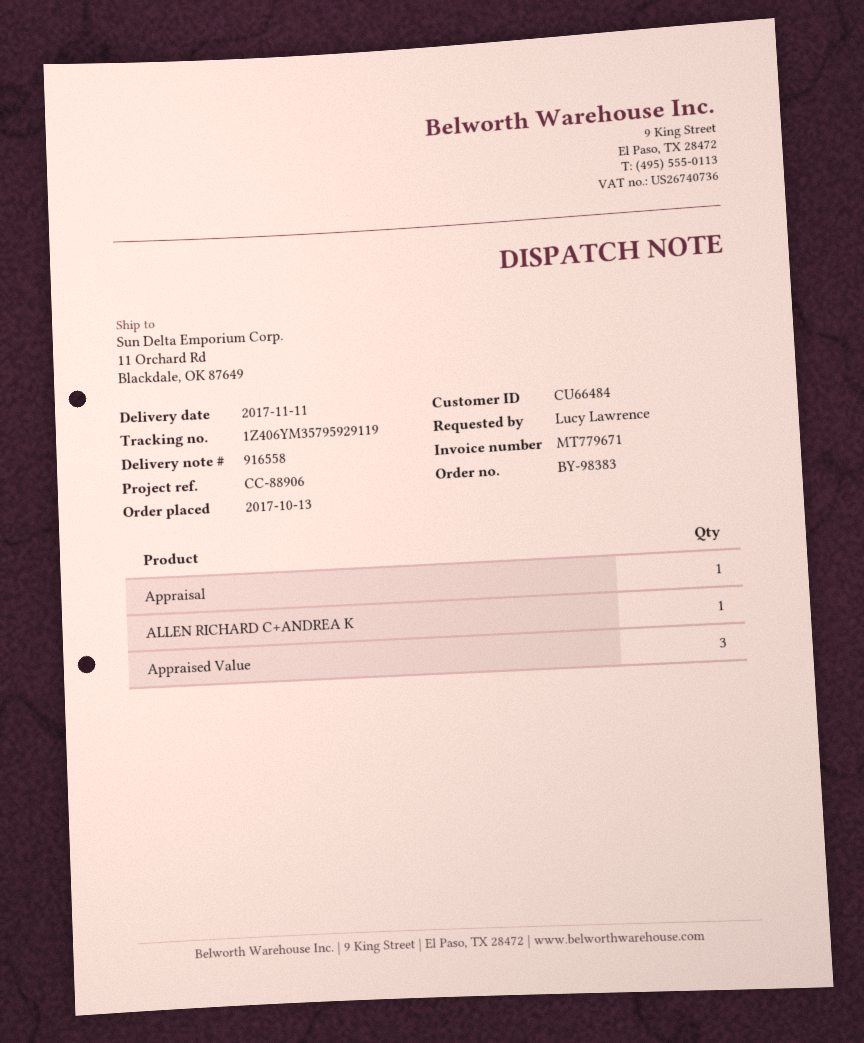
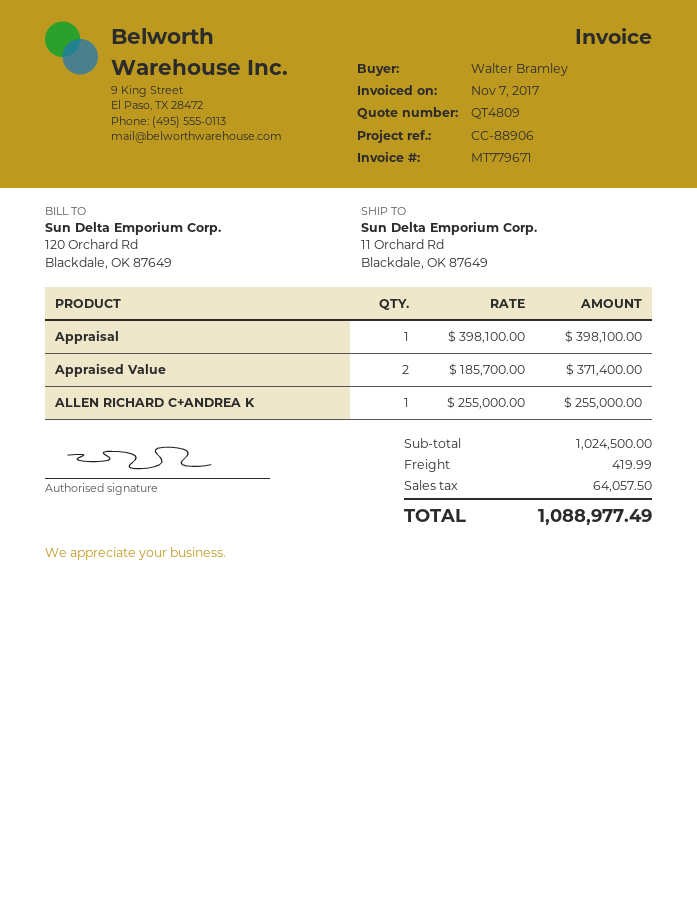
ordered by: Lucy Lawrence -> Walter Bramley
Appraised Value: 3 -> 2

